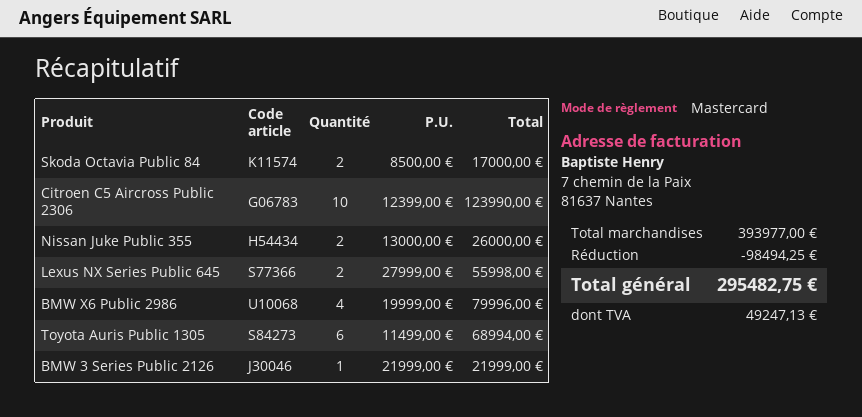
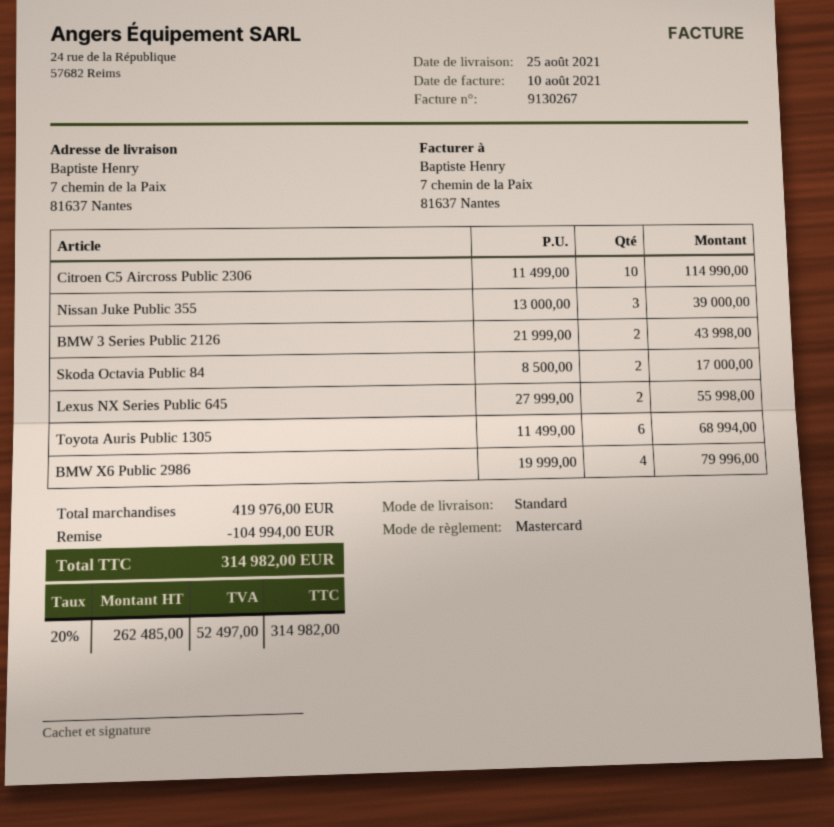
Citroen C5 Aircross Public 2306: 10 x 12399.00 = 123990.00 -> 10 x 11499.00 = 114990.00
Nissan Juke Public 355: 2 x 13000.00 = 26000.00 -> 3 x 13000.00 = 39000.00
BMW 3 Series Public 2126: 1 x 21999.00 = 21999.00 -> 2 x 21999.00 = 43998.00
subtotal: 393977.00 -> 419976.00
discount: 98494.25 -> 104994.00
tax: 49247.13 -> 52497.00
total: 295482.75 -> 314982.00

